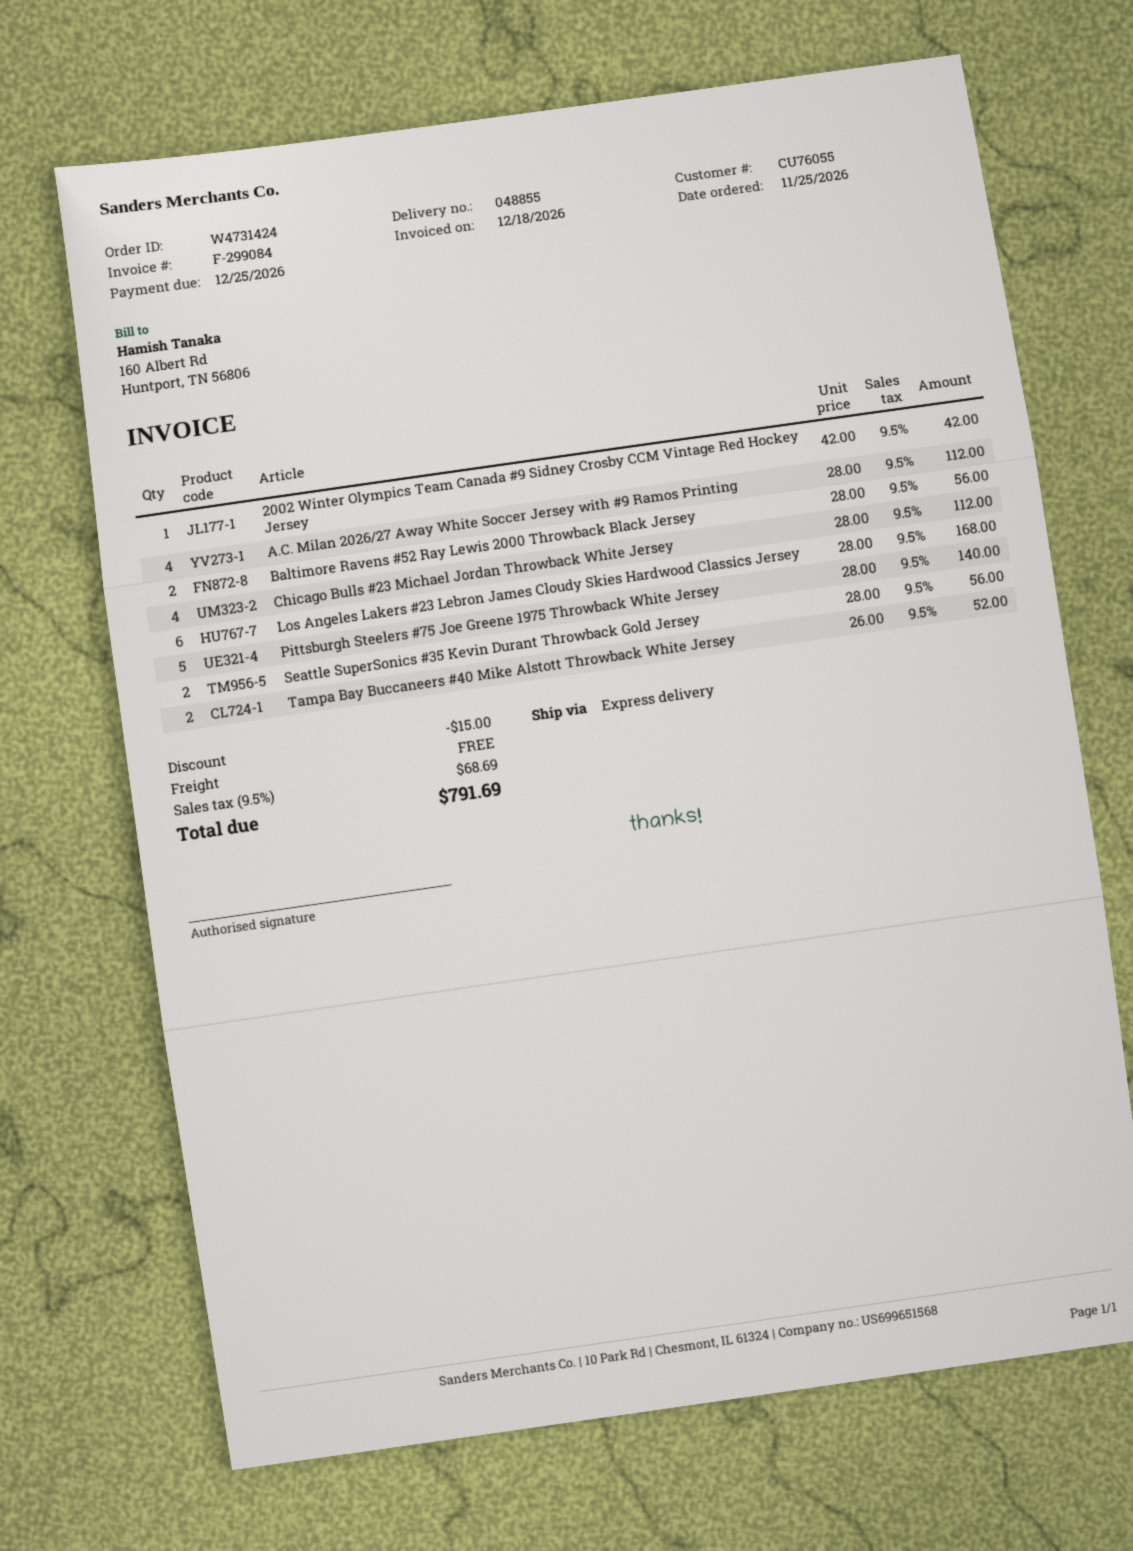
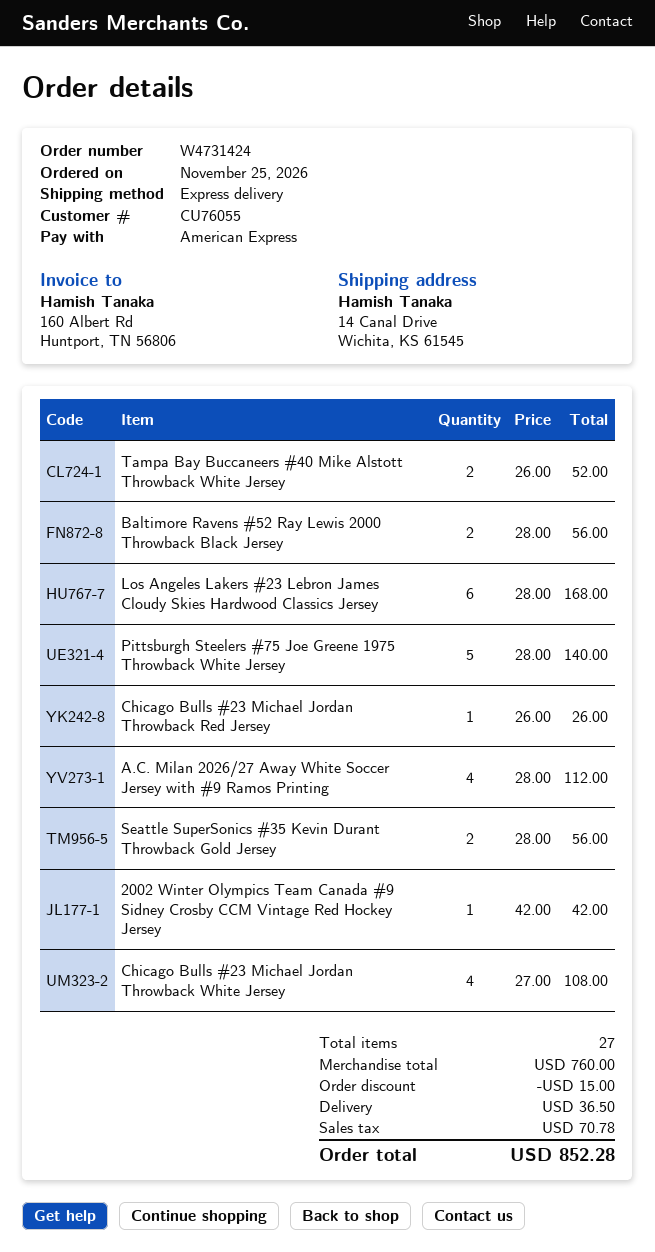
Chicago Bulls #23 Michael Jordan Throwback White Jersey: 4 x 28.00 = 112.00 -> 4 x 27.00 = 108.00
Chicago Bulls #23 Michael Jordan Throwback Red Jersey: none -> 1 x 26.00 = 26.00
shipping: 0.00 -> 36.50
tax: 68.69 -> 70.78
total: 791.69 -> 852.28

